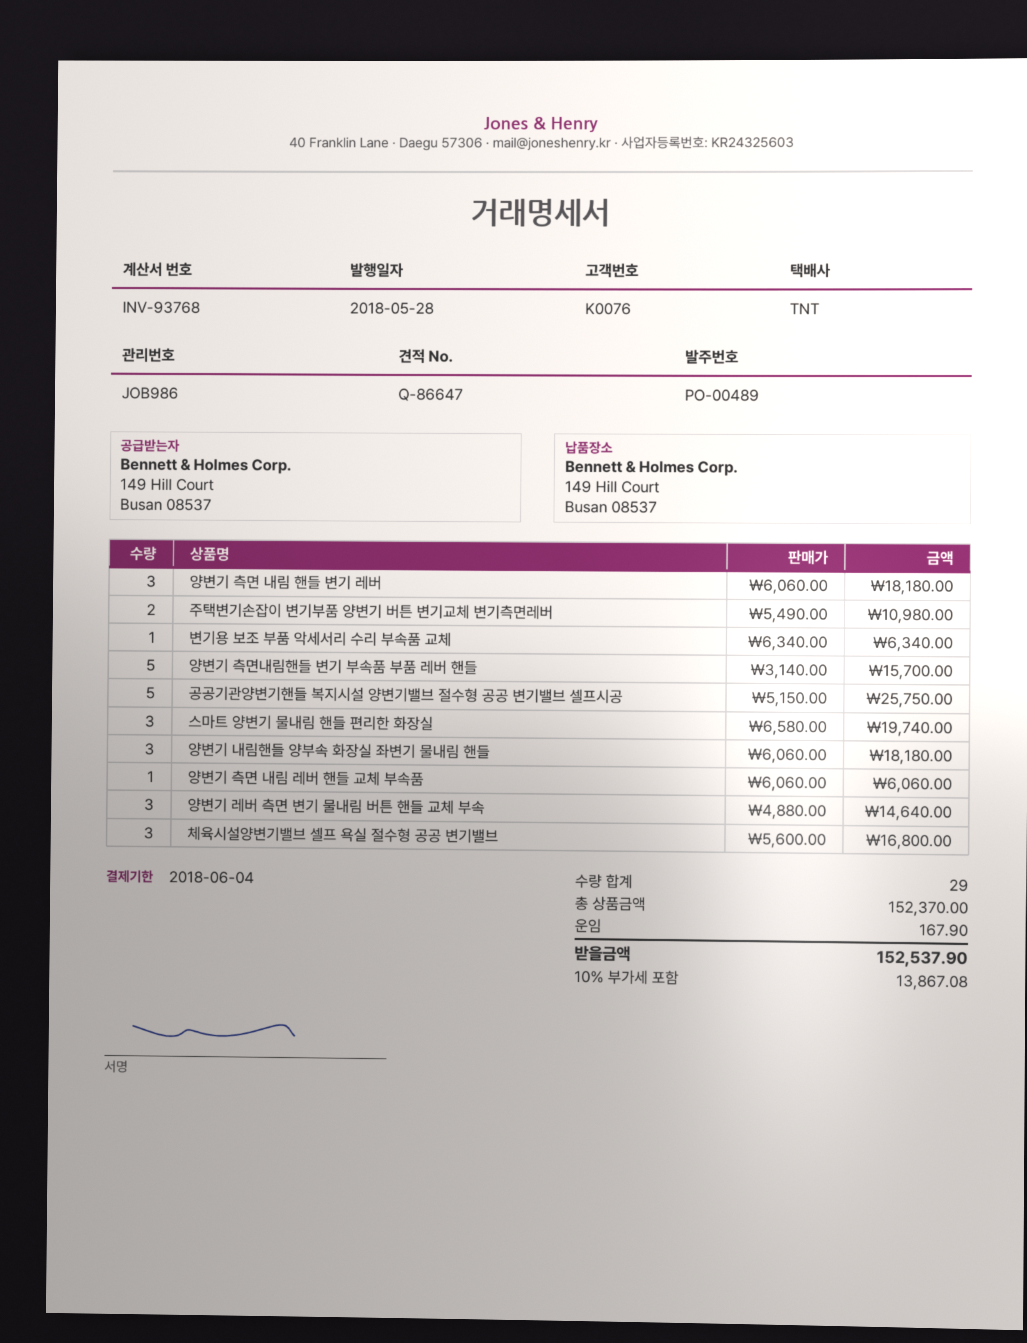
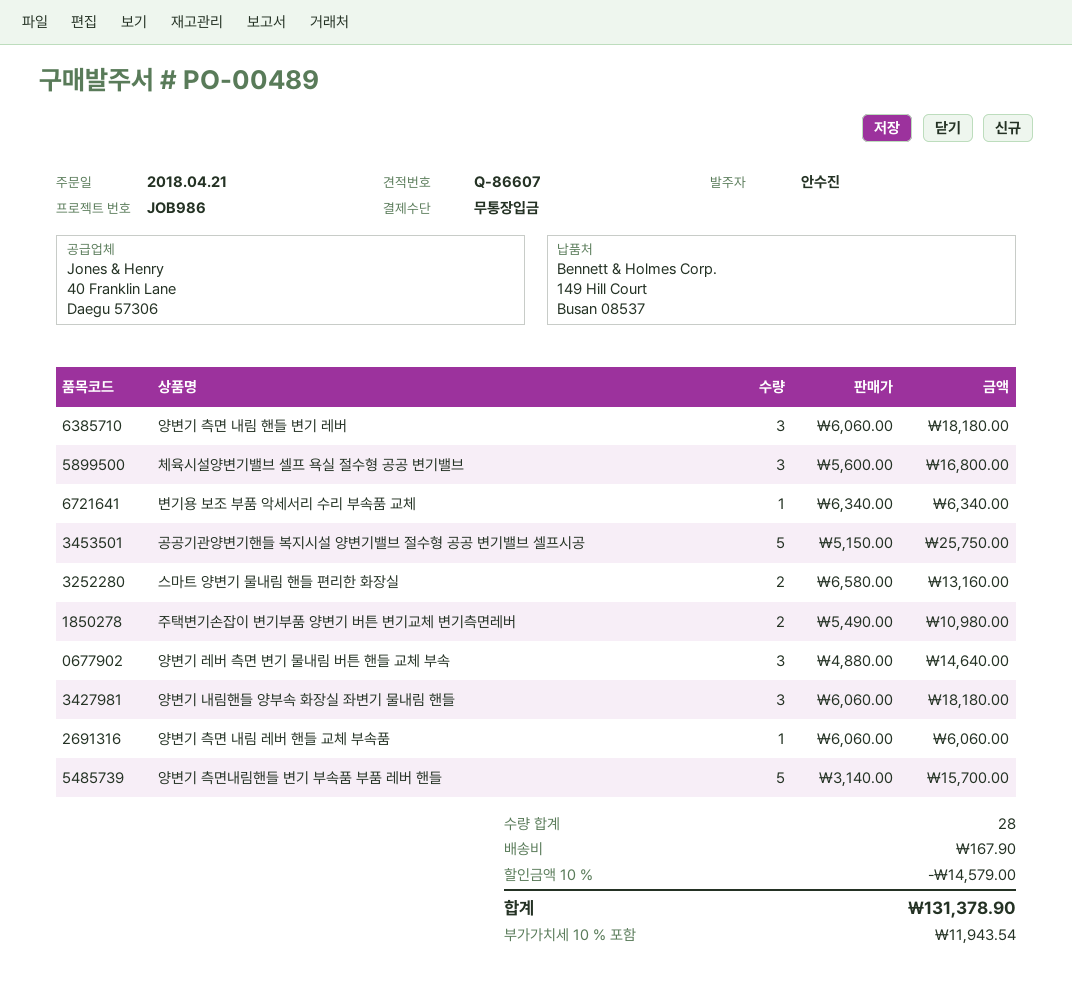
quote number: Q-86647 -> Q-86607
스마트 양변기 물내림 핸들 편리한 화장실: 3 x 6580.00 = 19740.00 -> 2 x 6580.00 = 13160.00
total quantity: 29 -> 28
discount: none -> 10% = 14579.00
tax: 10% = 13867.08 -> 10% = 11943.54
total: 152537.90 -> 131378.90

